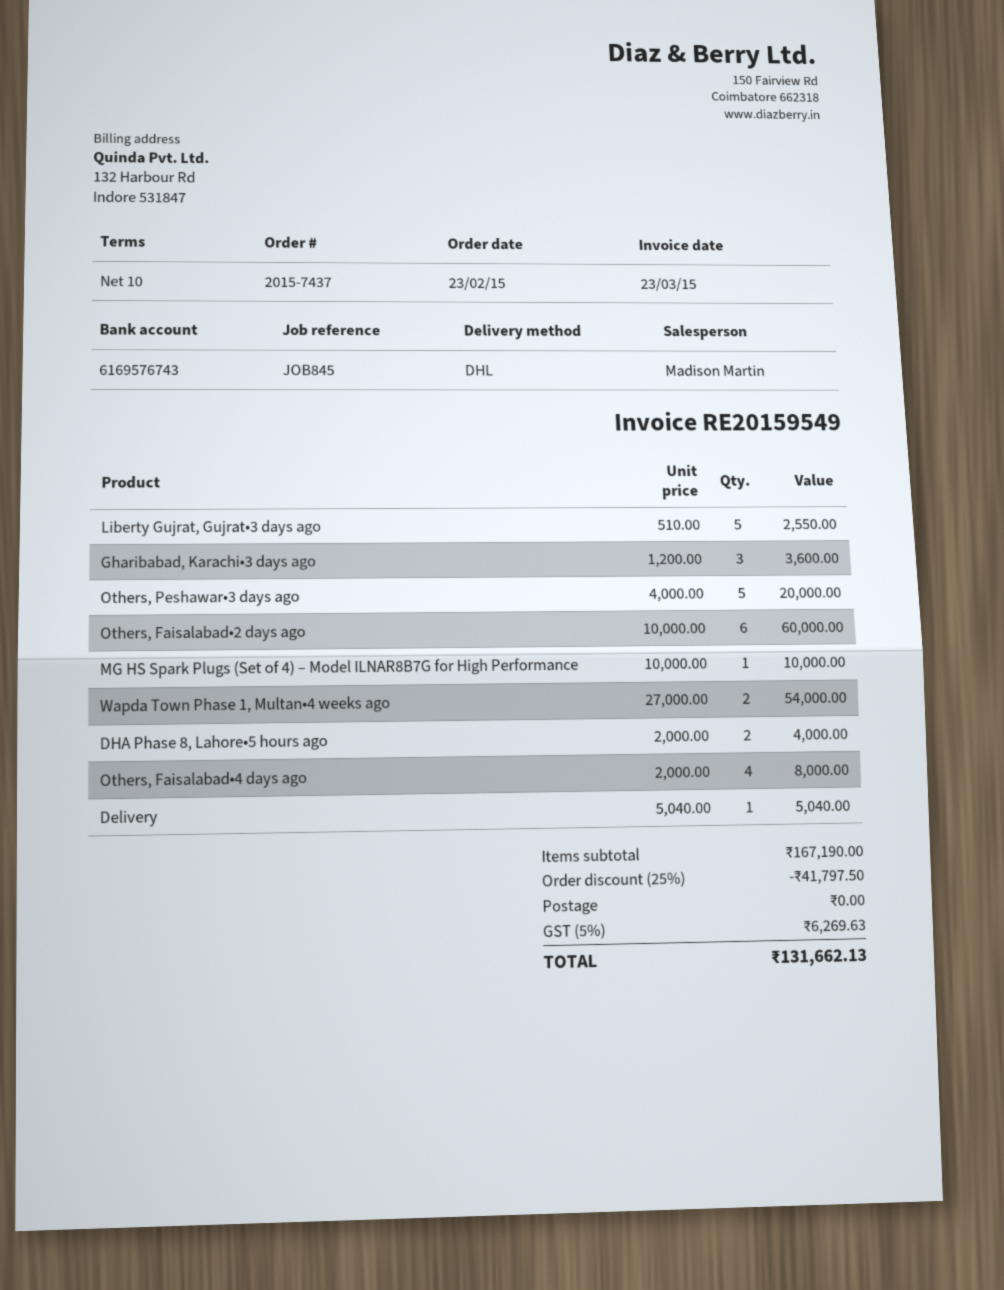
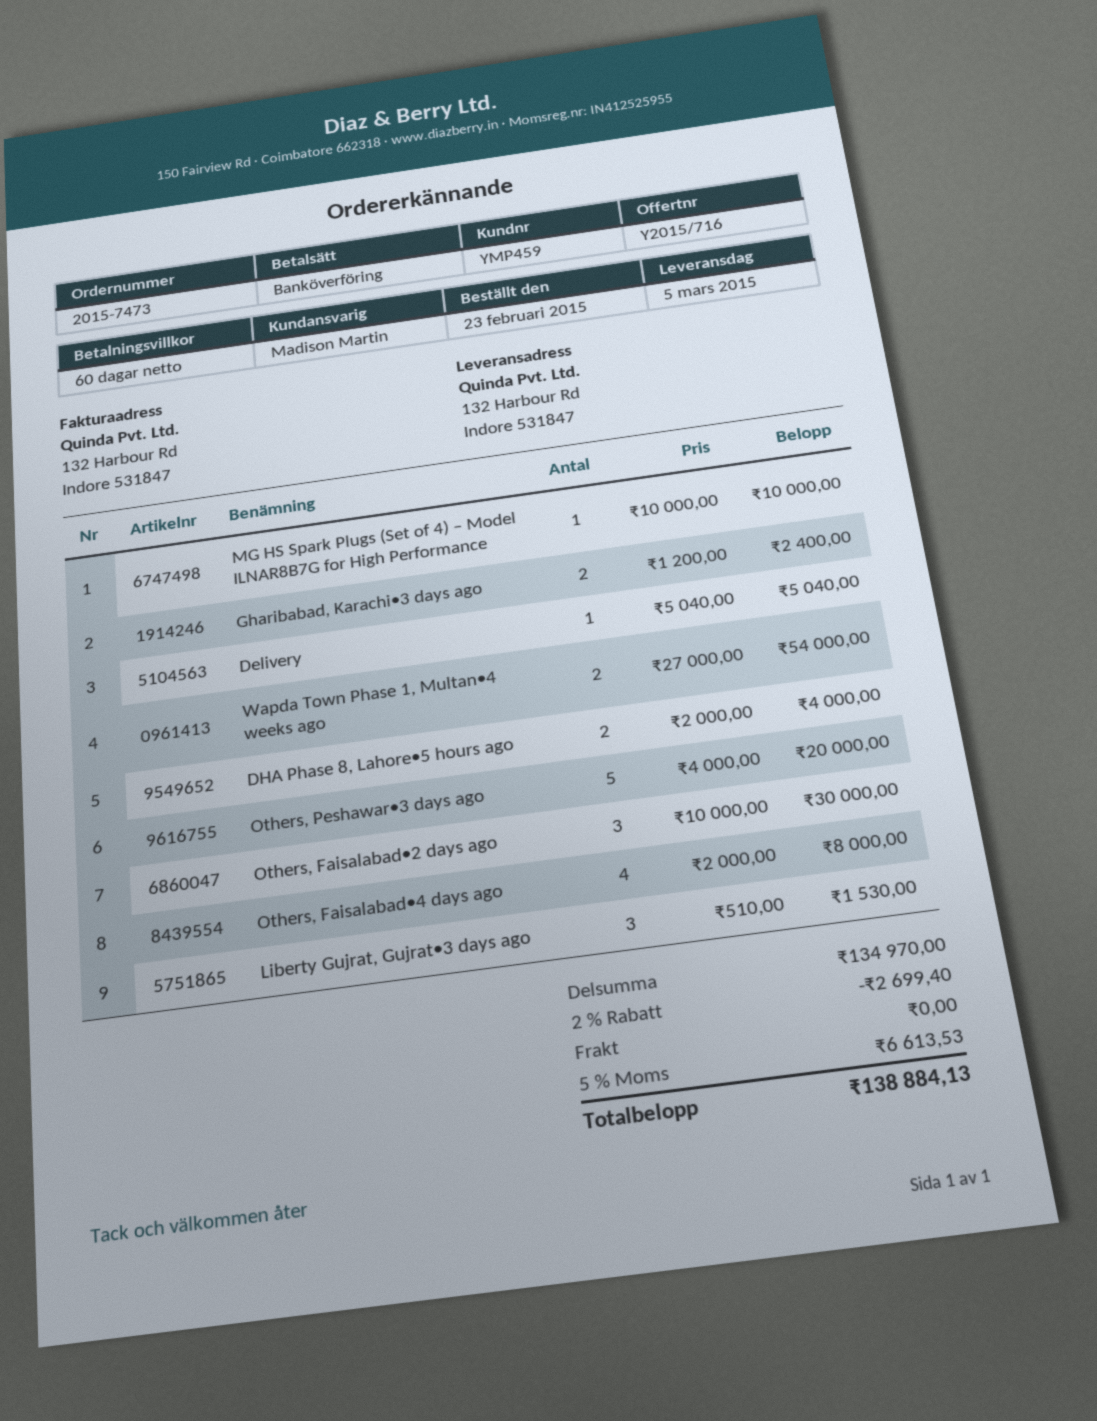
order number: 2015-7437 -> 2015-7473
payment terms: 10 days -> 60 days
Liberty Gujrat, Gujrat•3 days ago: 5 x 510.00 = 2550.00 -> 3 x 510.00 = 1530.00
Gharibabad, Karachi•3 days ago: 3 x 1200.00 = 3600.00 -> 2 x 1200.00 = 2400.00
Others, Faisalabad•2 days ago: 6 x 10000.00 = 60000.00 -> 3 x 10000.00 = 30000.00
subtotal: 167190.00 -> 134970.00
discount: 25% = 41797.50 -> 2% = 2699.40
tax: 5% = 6269.63 -> 5% = 6613.53
total: 131662.13 -> 138884.13

